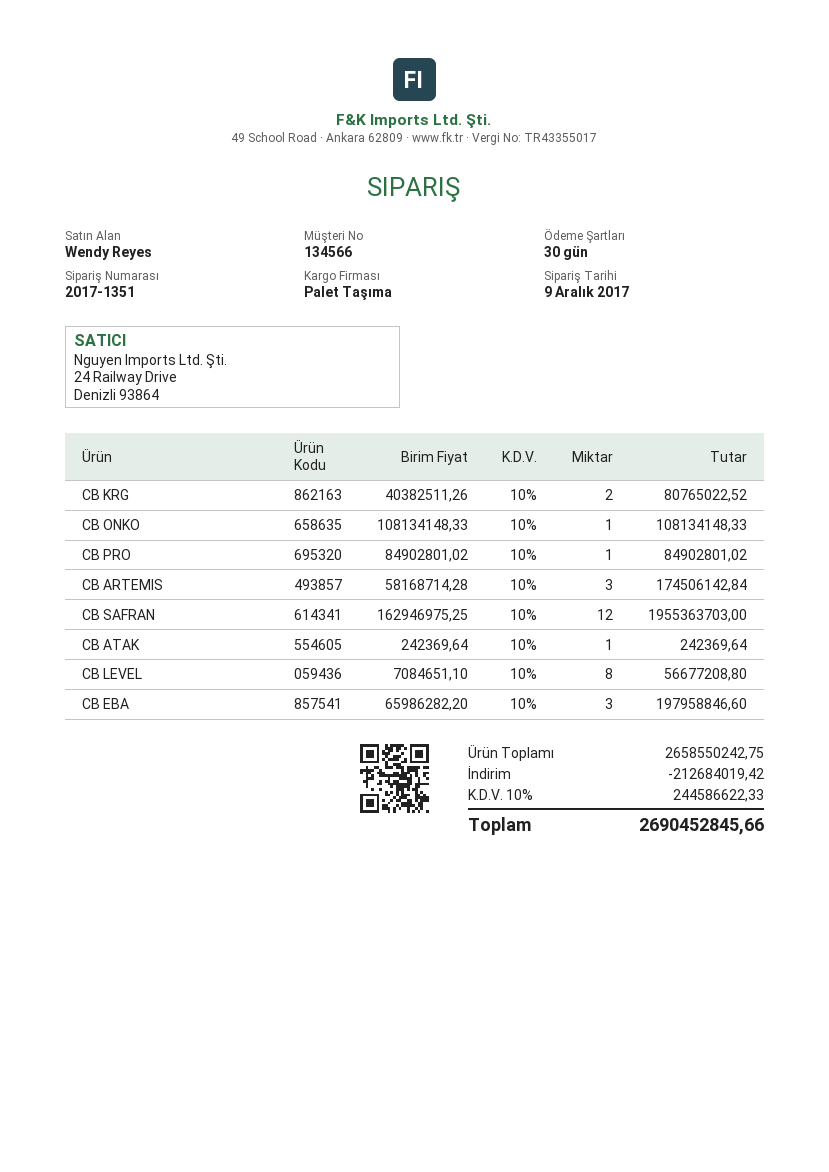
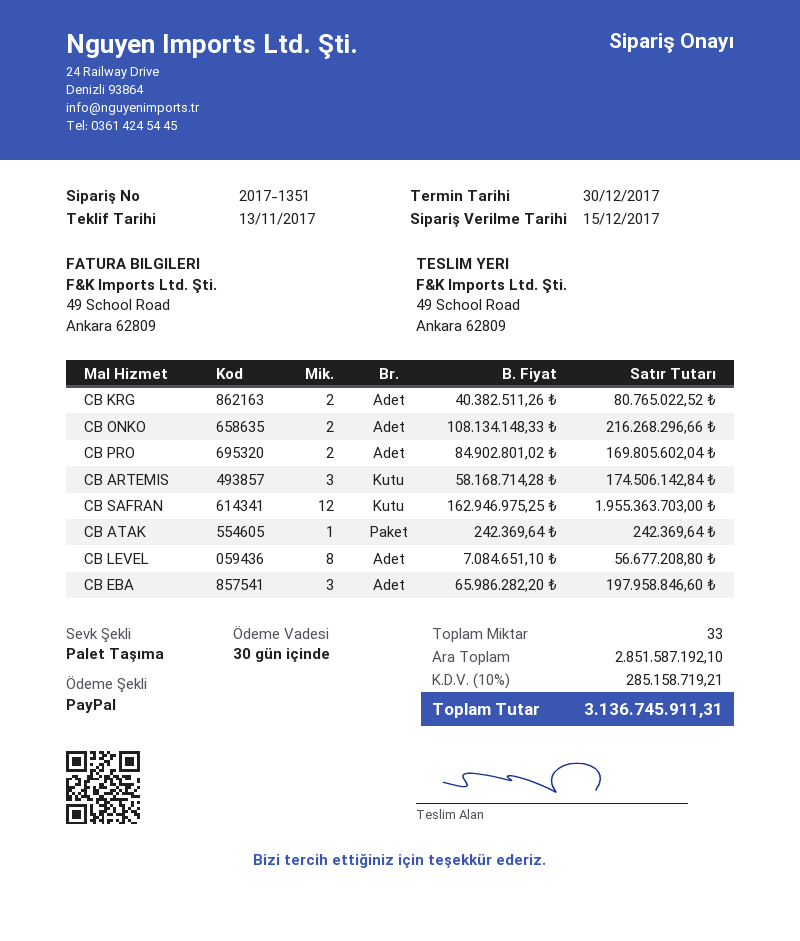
order date: 2017-12-09 -> 2017-12-15
CB ONKO: 1 x 108134148.33 = 108134148.33 -> 2 x 108134148.33 = 216268296.66
CB PRO: 1 x 84902801.02 = 84902801.02 -> 2 x 84902801.02 = 169805602.04
subtotal: 2658550242.75 -> 2851587192.10
discount: 212684019.42 -> none
tax: 10% = 244586622.33 -> 10% = 285158719.21
total: 2690452845.66 -> 3136745911.31

